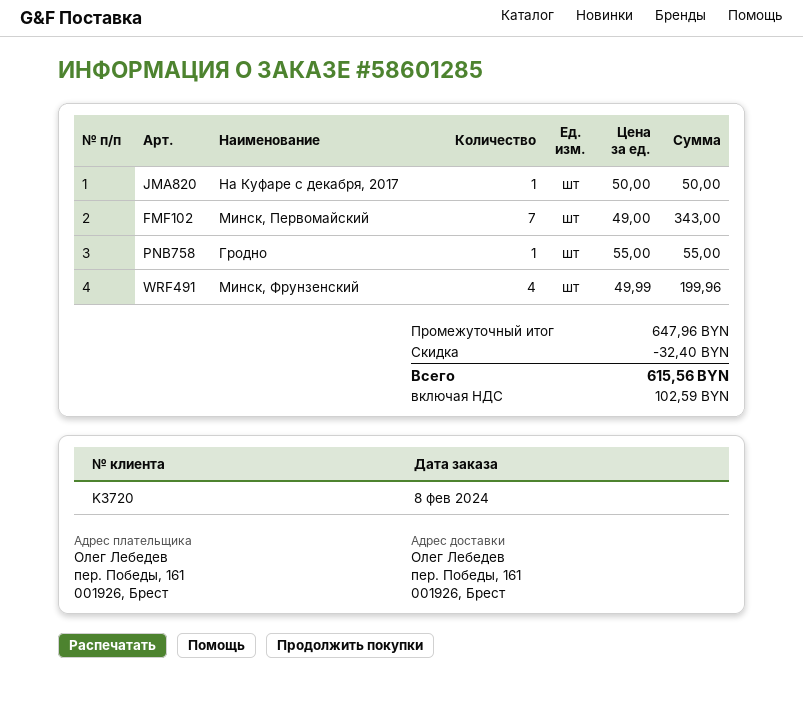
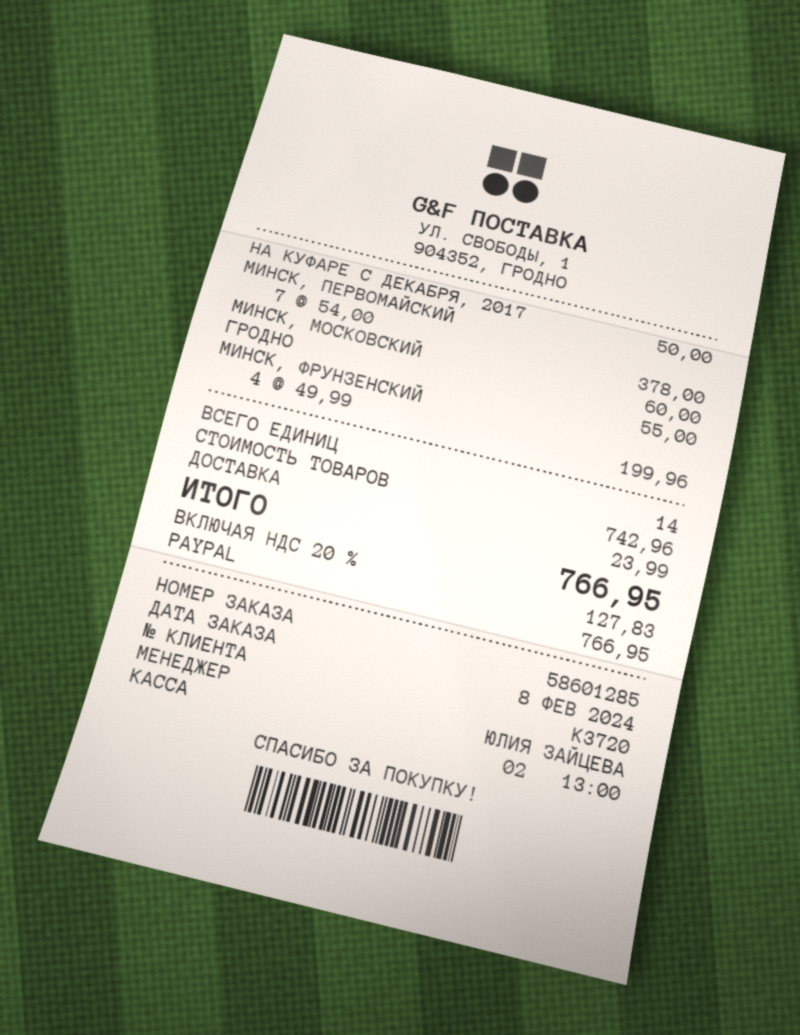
Минск, Первомайский: 7 x 49.00 = 343.00 -> 7 x 54.00 = 378.00
МИНСК, МОСКОВСКИЙ: none -> 1 x 60.00 = 60.00
subtotal: 647.96 -> 742.96
discount: 32.40 -> none
shipping: none -> 23.99
tax: 102.59 -> 127.83
total: 615.56 -> 766.95

